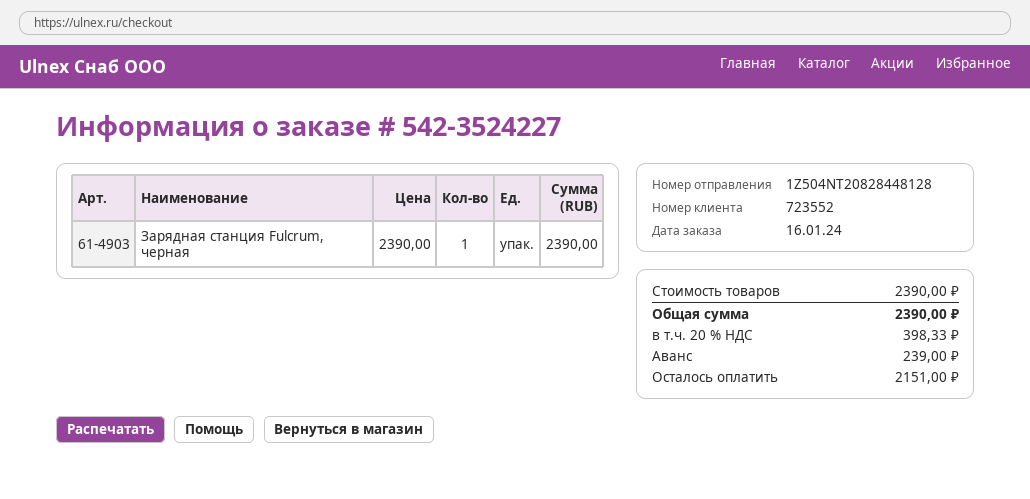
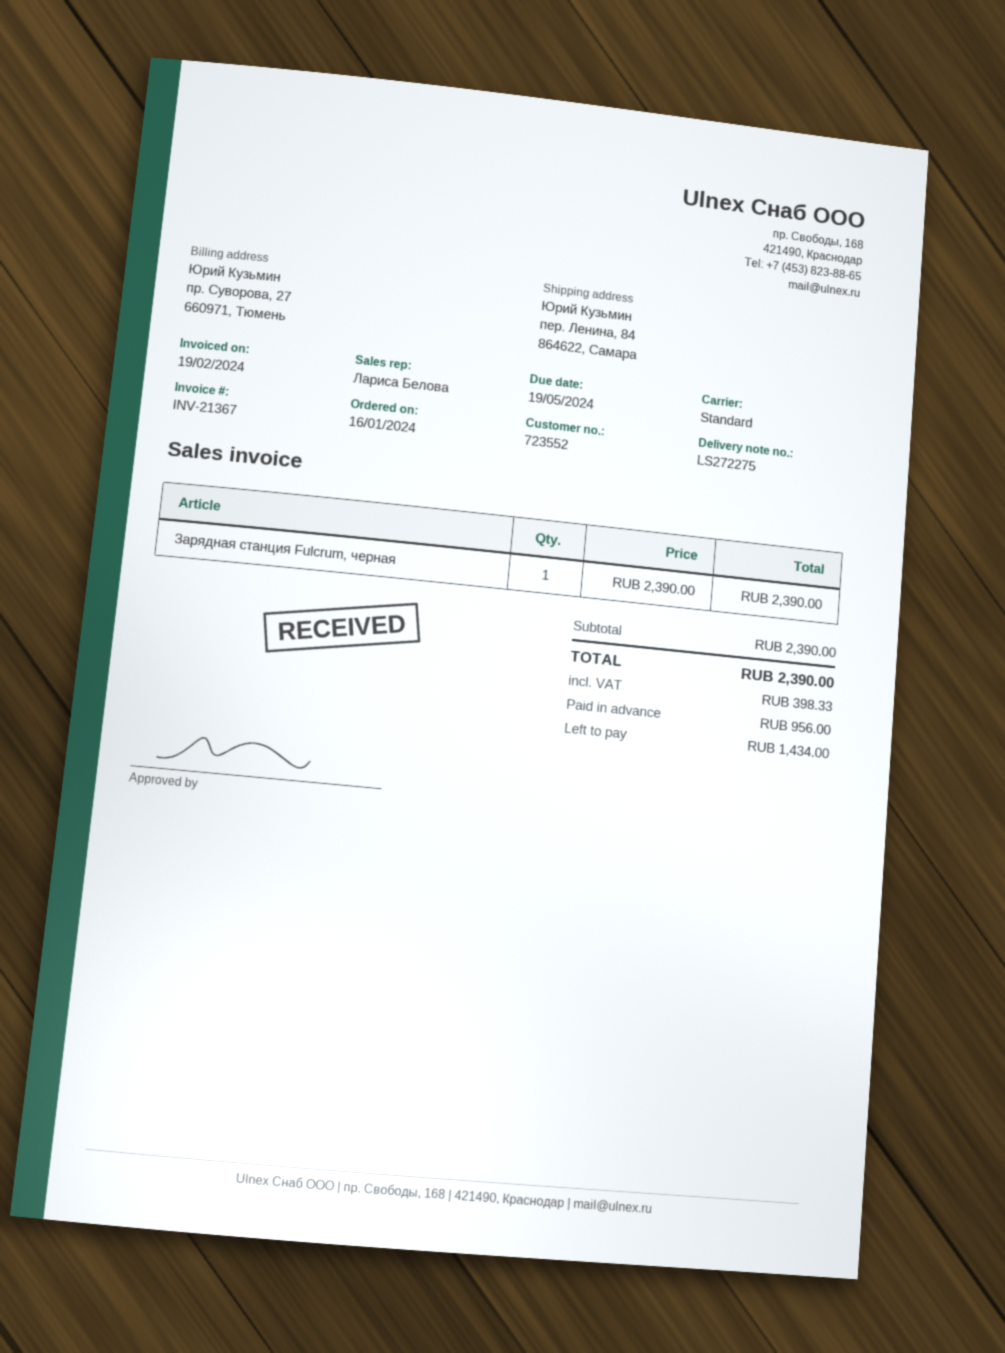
deposit: 239.00 -> 956.00
balance: 2151.00 -> 1434.00

